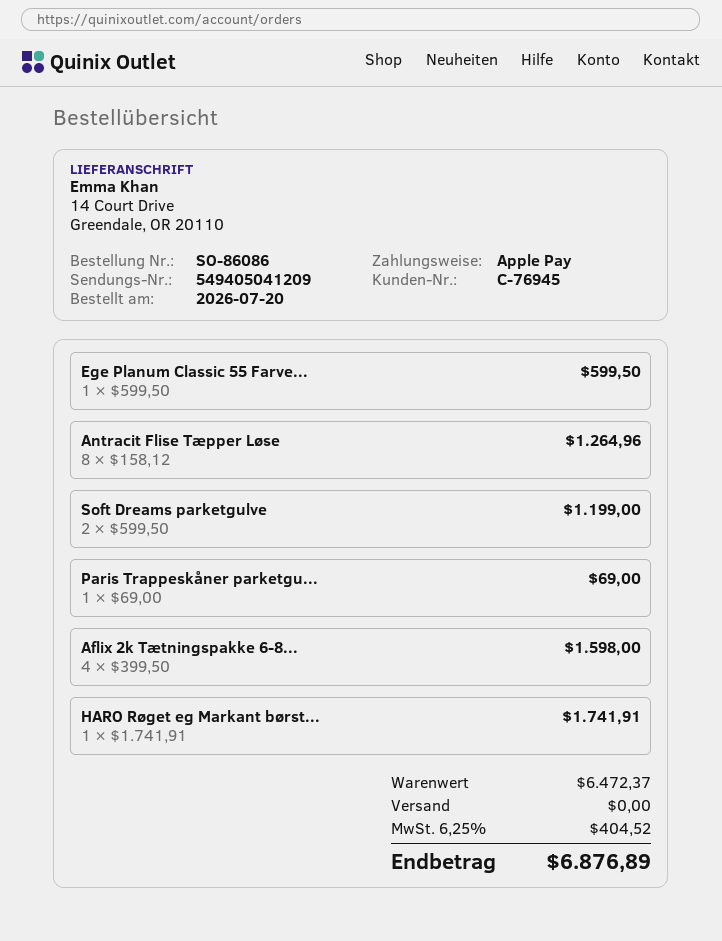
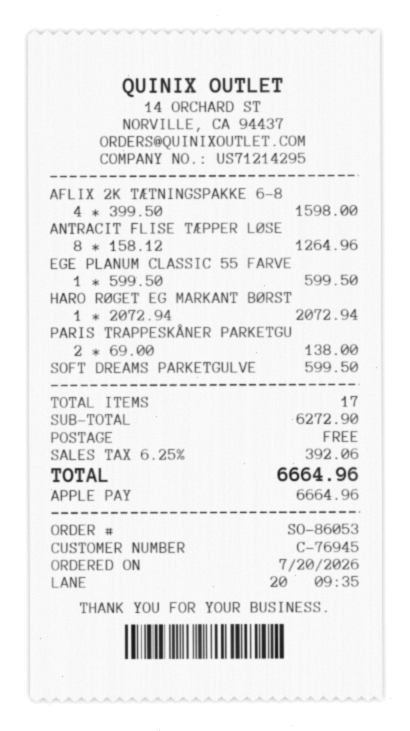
order number: SO-86086 -> SO-86053
Soft Dreams parketgulve: 2 x 599.50 = 1199.00 -> 1 x 599.50 = 599.50
Paris Trappeskåner parketgu...: 1 x 69.00 = 69.00 -> 2 x 69.00 = 138.00
HARO Røget eg Markant børst...: 1 x 1741.91 = 1741.91 -> 1 x 2072.94 = 2072.94
subtotal: 6472.37 -> 6272.90
tax: 6.25% = 404.52 -> 6.25% = 392.06
total: 6876.89 -> 6664.96

